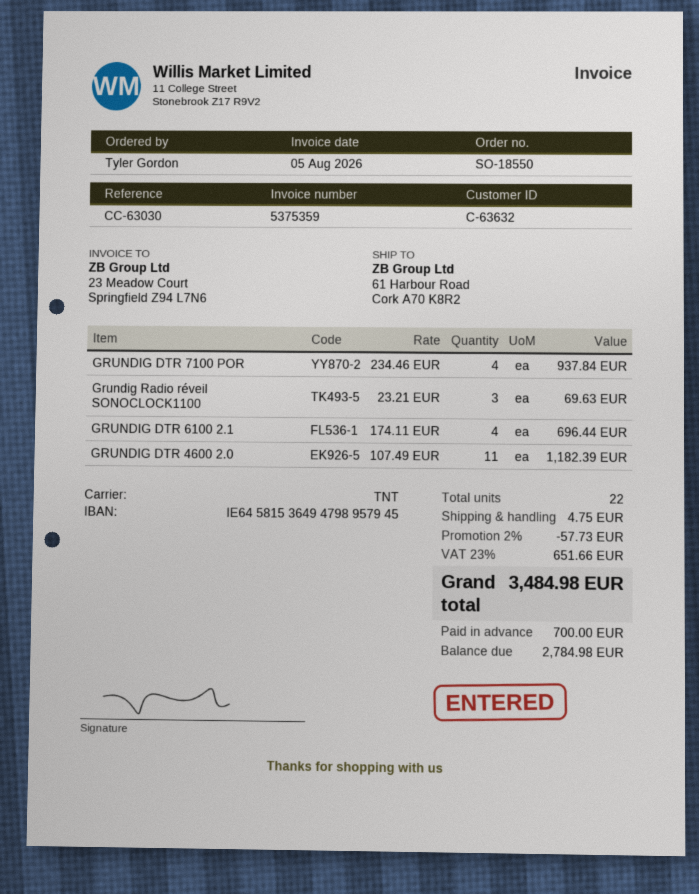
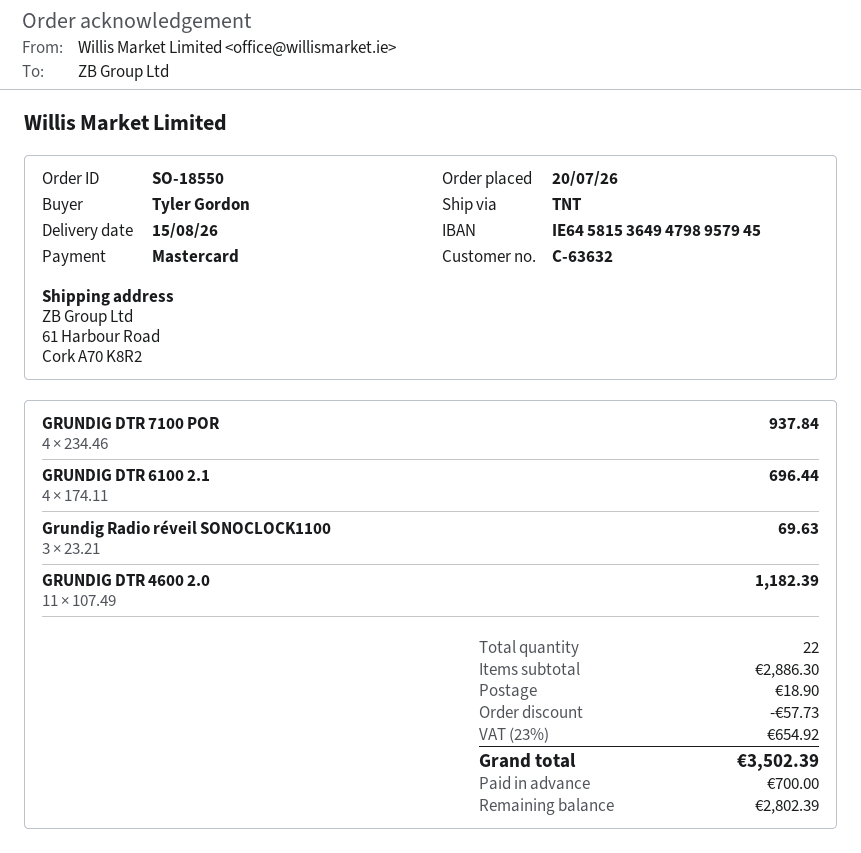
shipping: 4.75 -> 18.90
tax: 23% = 651.66 -> 23% = 654.92
total: 3484.98 -> 3502.39
balance: 2784.98 -> 2802.39

